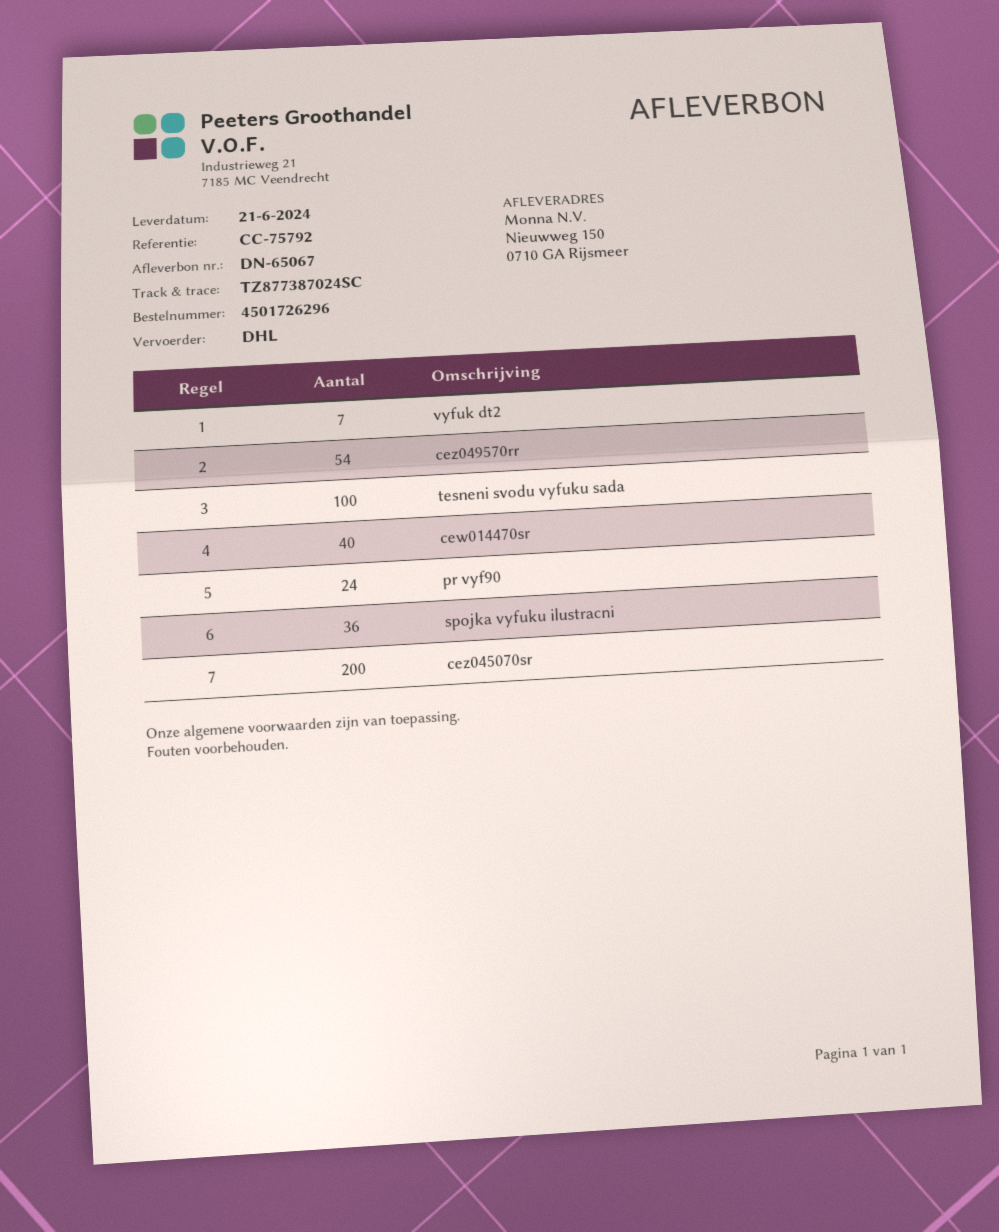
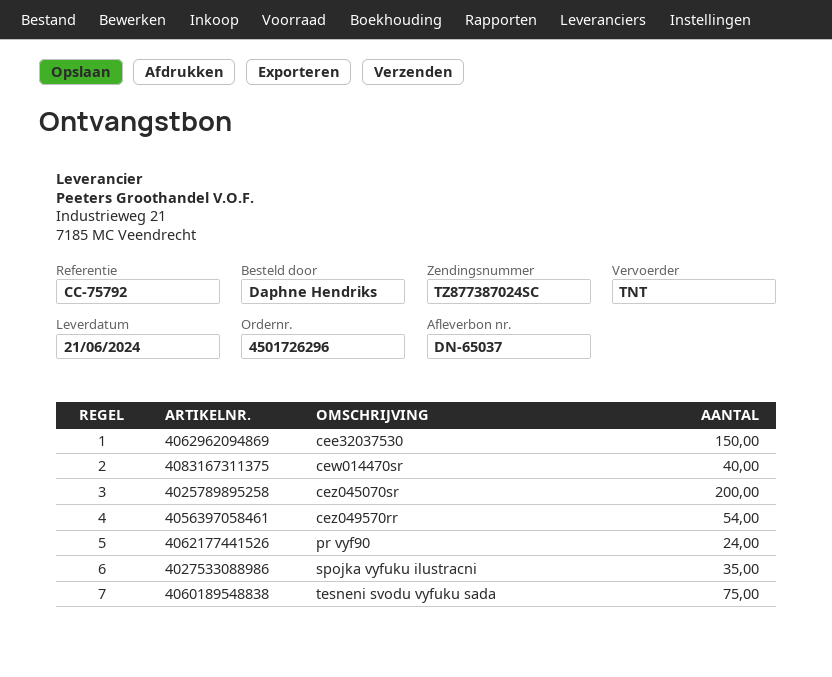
delivery note number: DN-65067 -> DN-65037
shipping method: DHL -> TNT
vyfuk dt2: 7 -> none
tesneni svodu vyfuku sada: 100 -> 75
spojka vyfuku ilustracni: 36 -> 35
cee32037530: none -> 150

